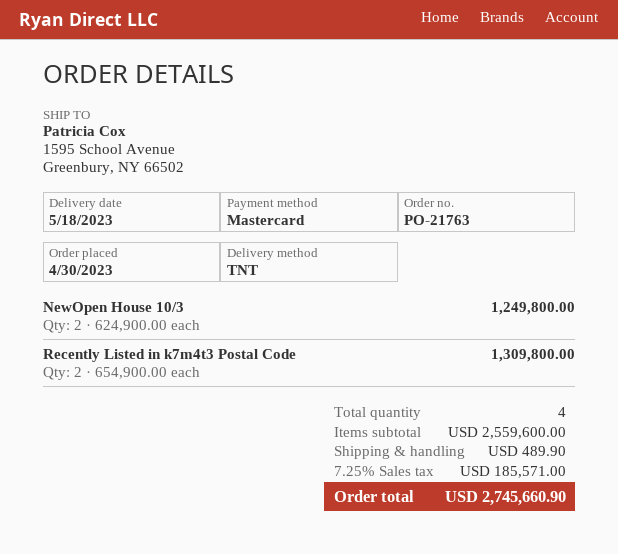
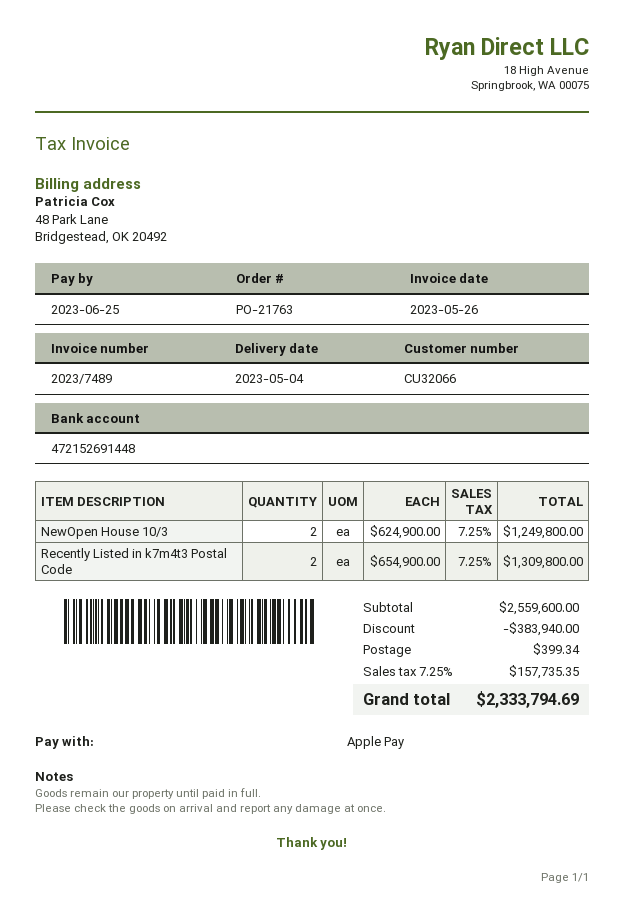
delivery date: 2023-05-18 -> 2023-05-04
payment method: Mastercard -> Apple Pay
discount: none -> 383940.00
shipping: 489.90 -> 399.34
tax: 7.25% = 185571.00 -> 7.25% = 157735.35
total: 2745660.90 -> 2333794.69

